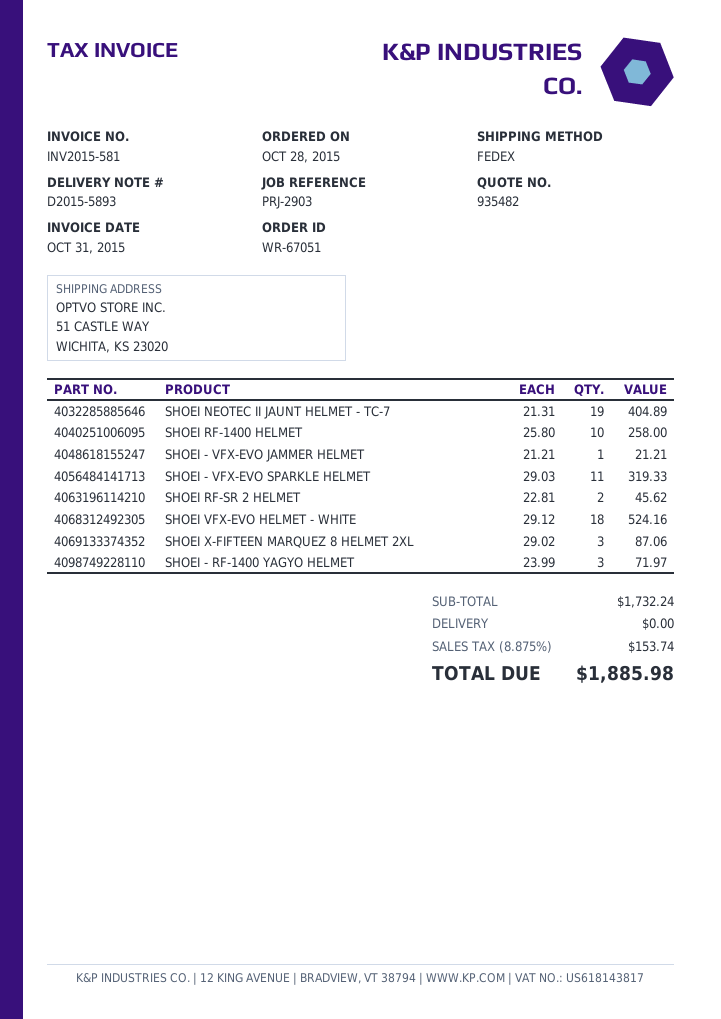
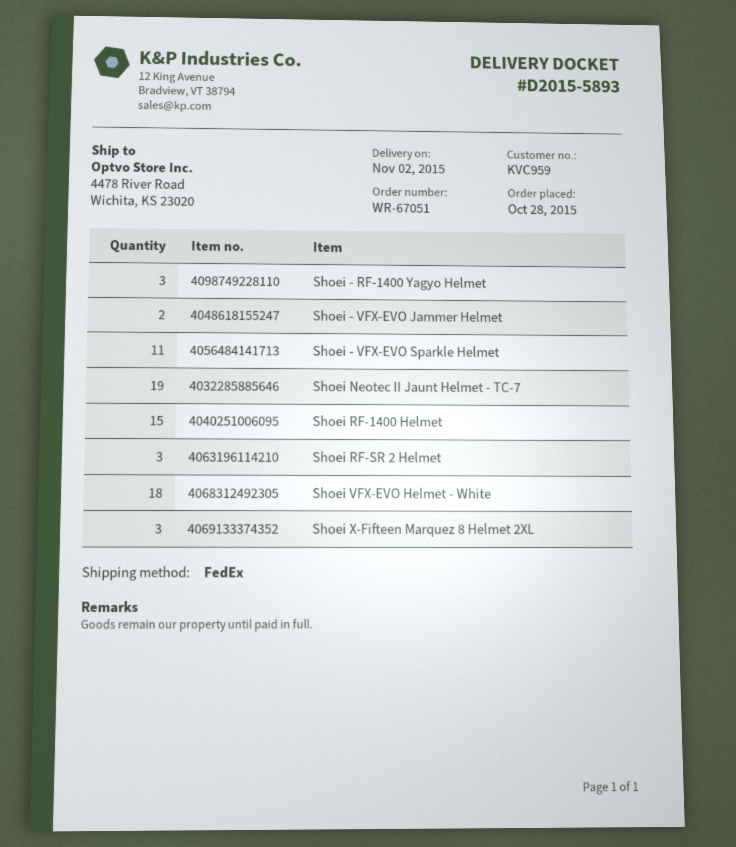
ship to: 51 CASTLE WAY, WICHITA, KS 23020 -> 4478 River Road, Wichita, KS 23020
SHOEI RF-1400 HELMET: 10 -> 15
SHOEI - VFX-EVO JAMMER HELMET: 1 -> 2
SHOEI RF-SR 2 HELMET: 2 -> 3

